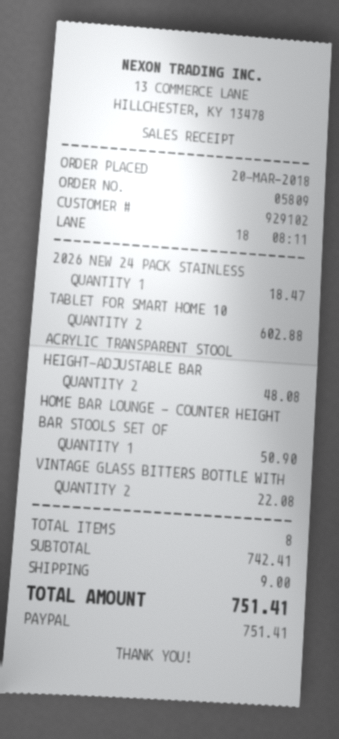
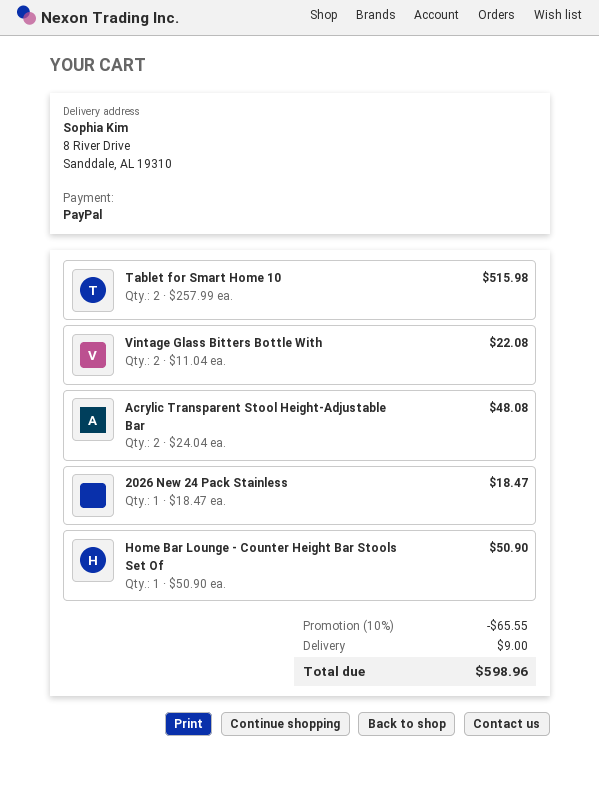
TABLET FOR SMART HOME 10: 2 for 602.88 -> 2 for 515.98
discount: none -> 10% = 65.55
total: 751.41 -> 598.96

